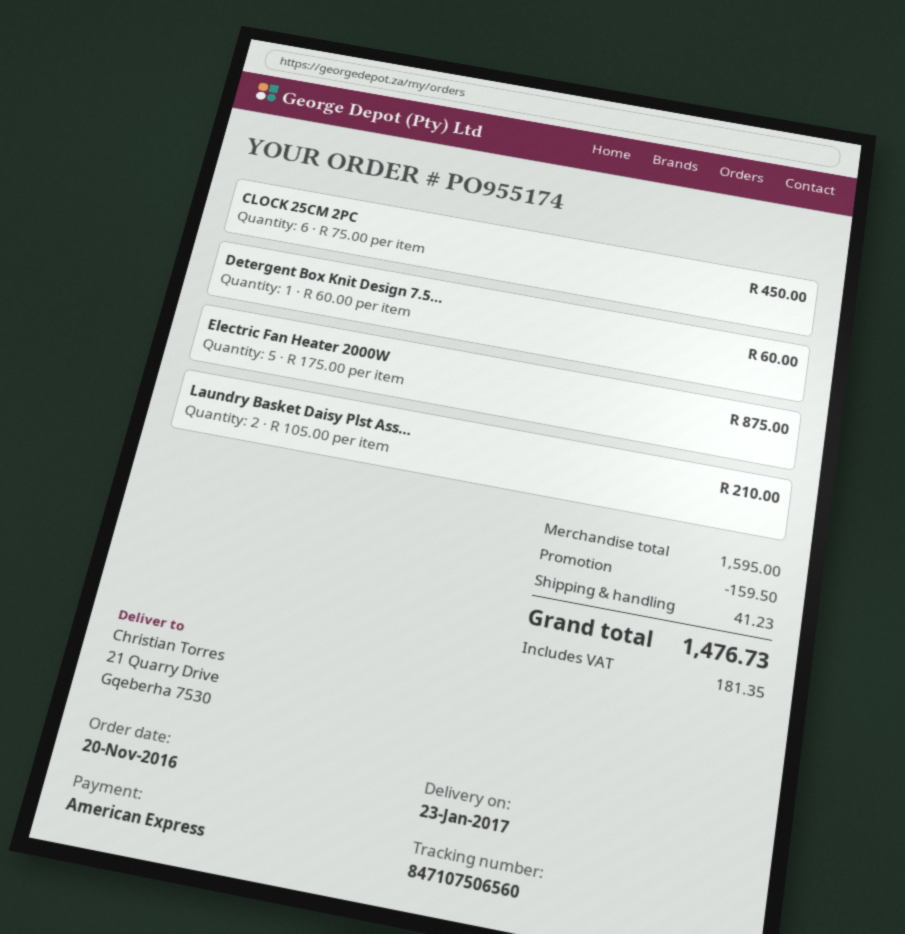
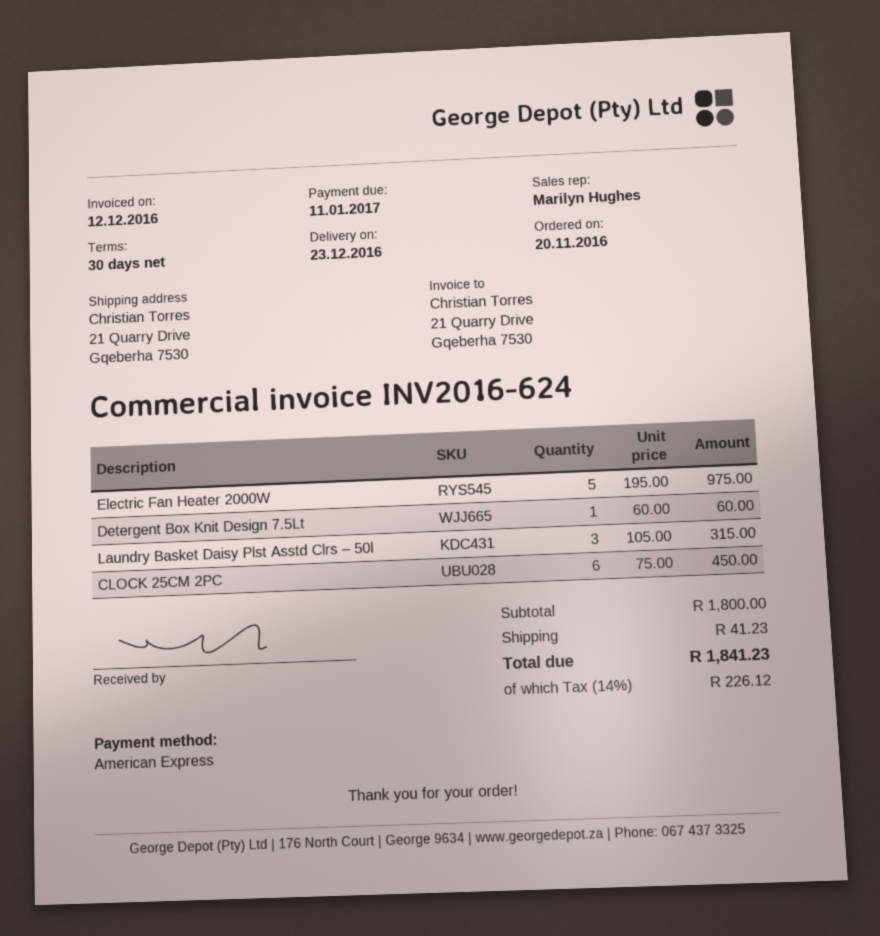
delivery date: 2017-01-23 -> 2016-12-23
Electric Fan Heater 2000W: 5 x 175.00 = 875.00 -> 5 x 195.00 = 975.00
Laundry Basket Daisy Plst Ass...: 2 x 105.00 = 210.00 -> 3 x 105.00 = 315.00
subtotal: 1595.00 -> 1800.00
discount: 159.50 -> none
tax: 181.35 -> 226.12
total: 1476.73 -> 1841.23

